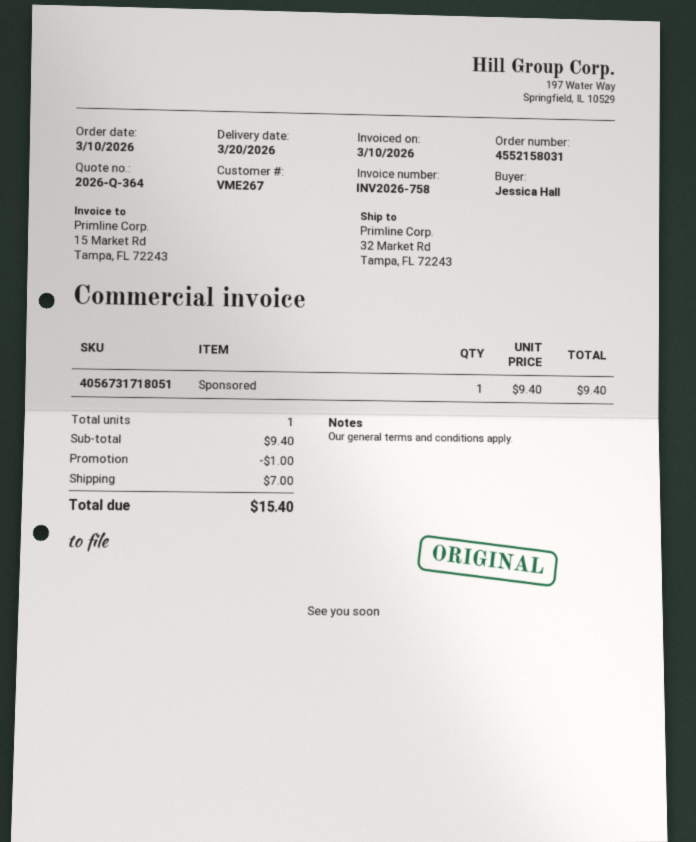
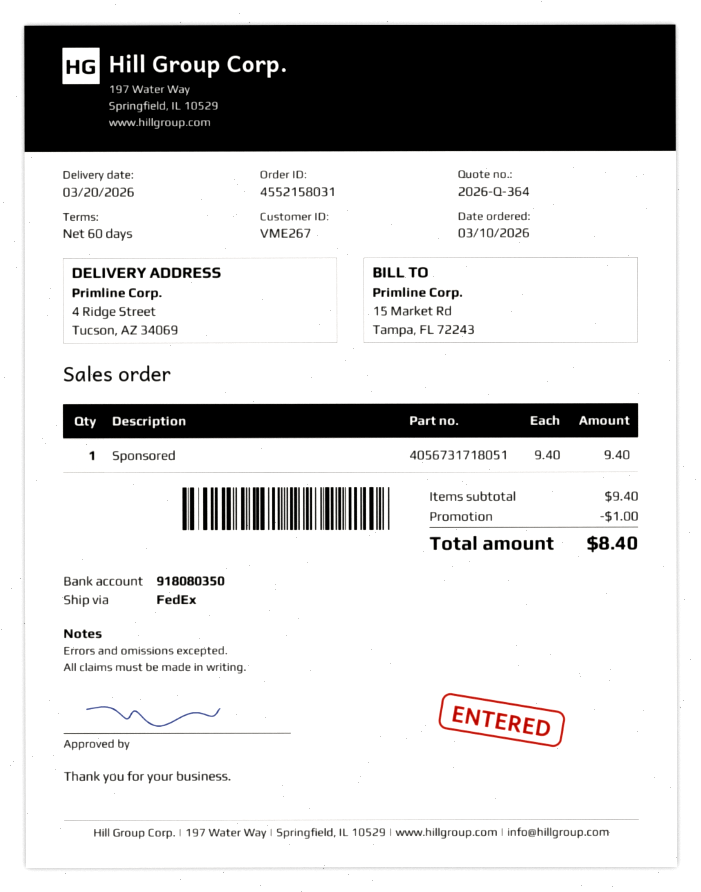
ship to: 32 Market Rd, Tampa, FL 72243 -> 4 Ridge Street, Tucson, AZ 34069
shipping: 7.00 -> none
total: 15.40 -> 8.40

